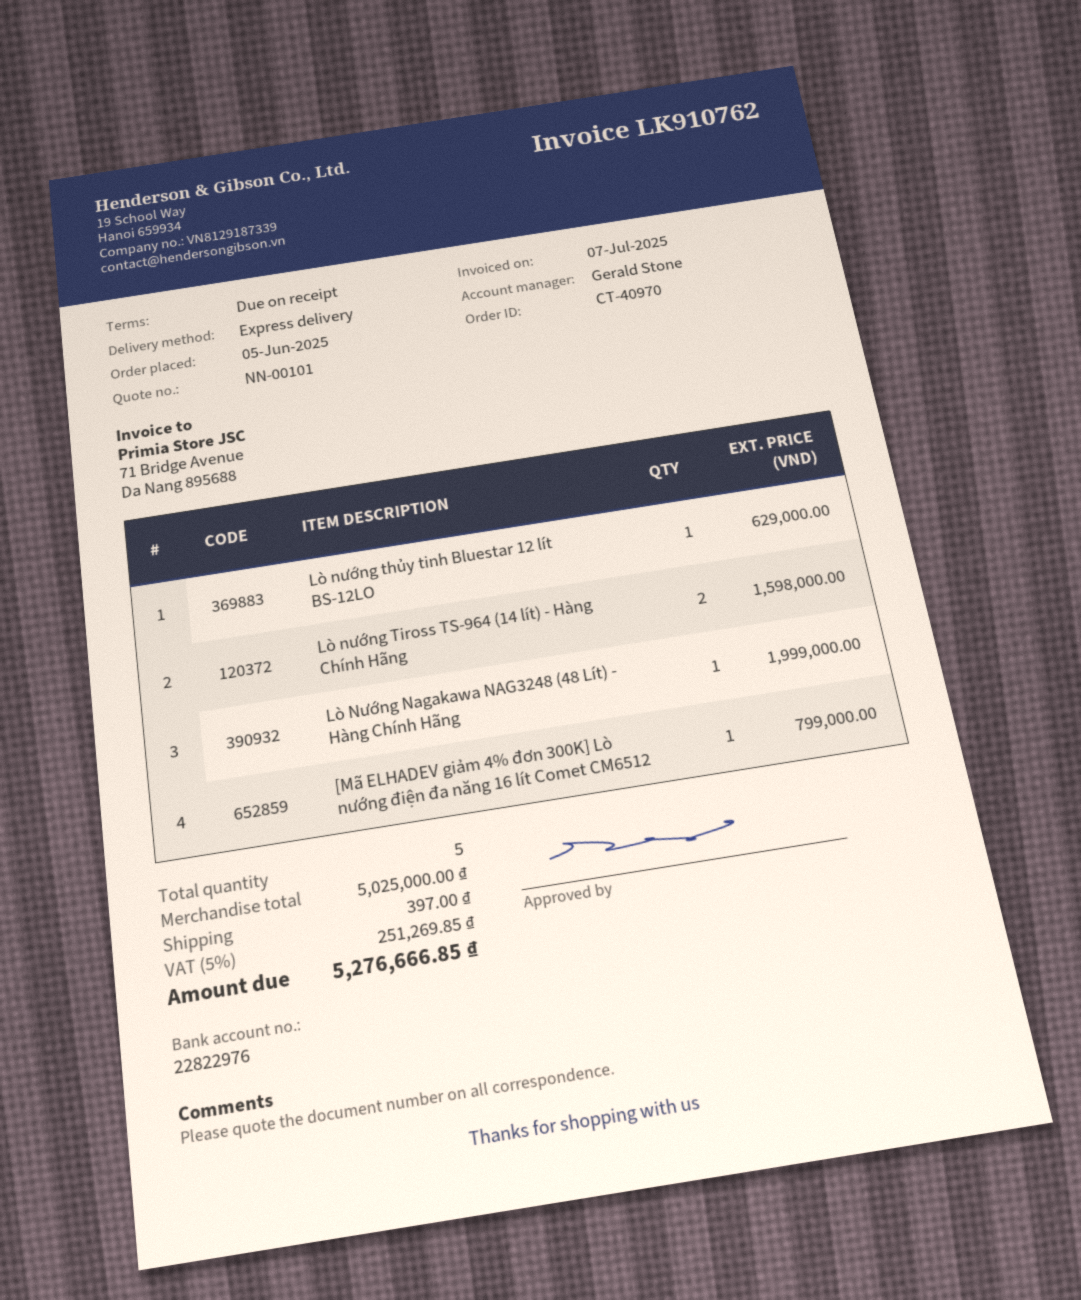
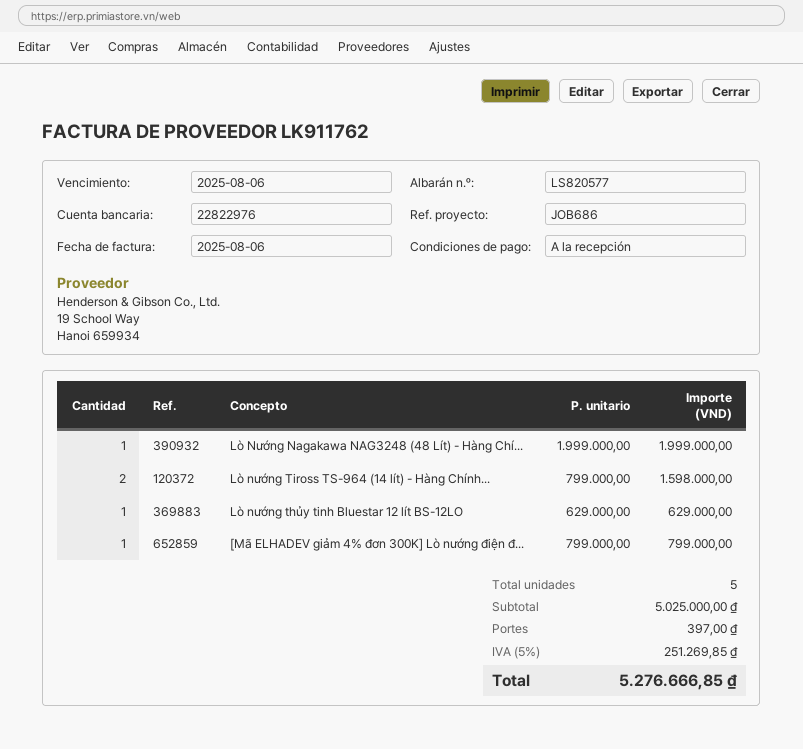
invoice number: LK910762 -> LK911762
invoice date: 2025-07-07 -> 2025-08-06

